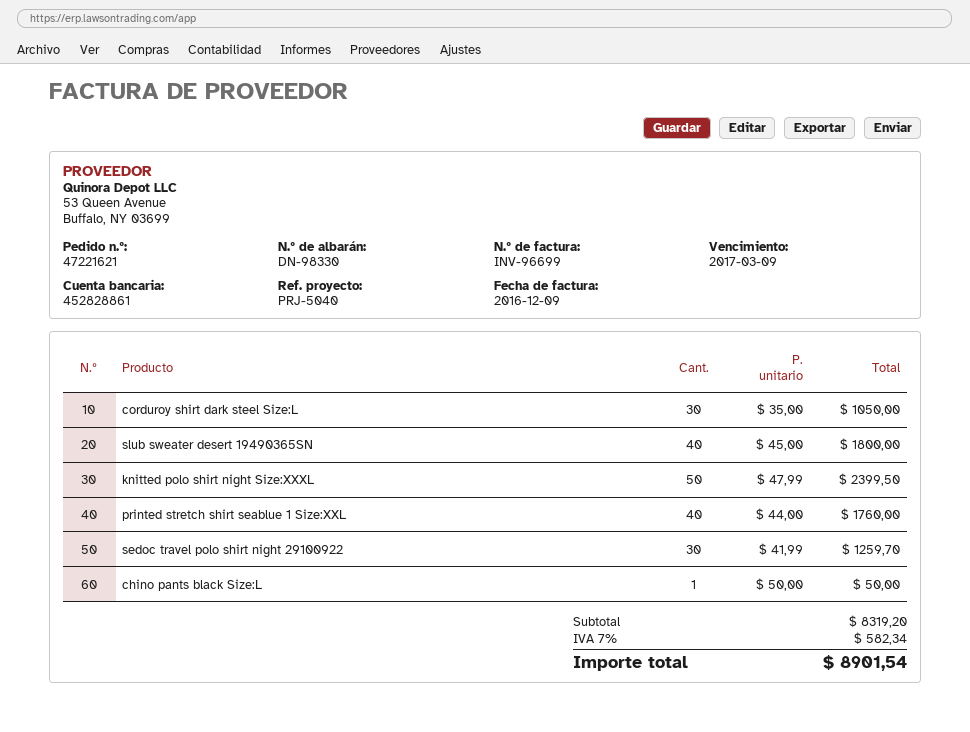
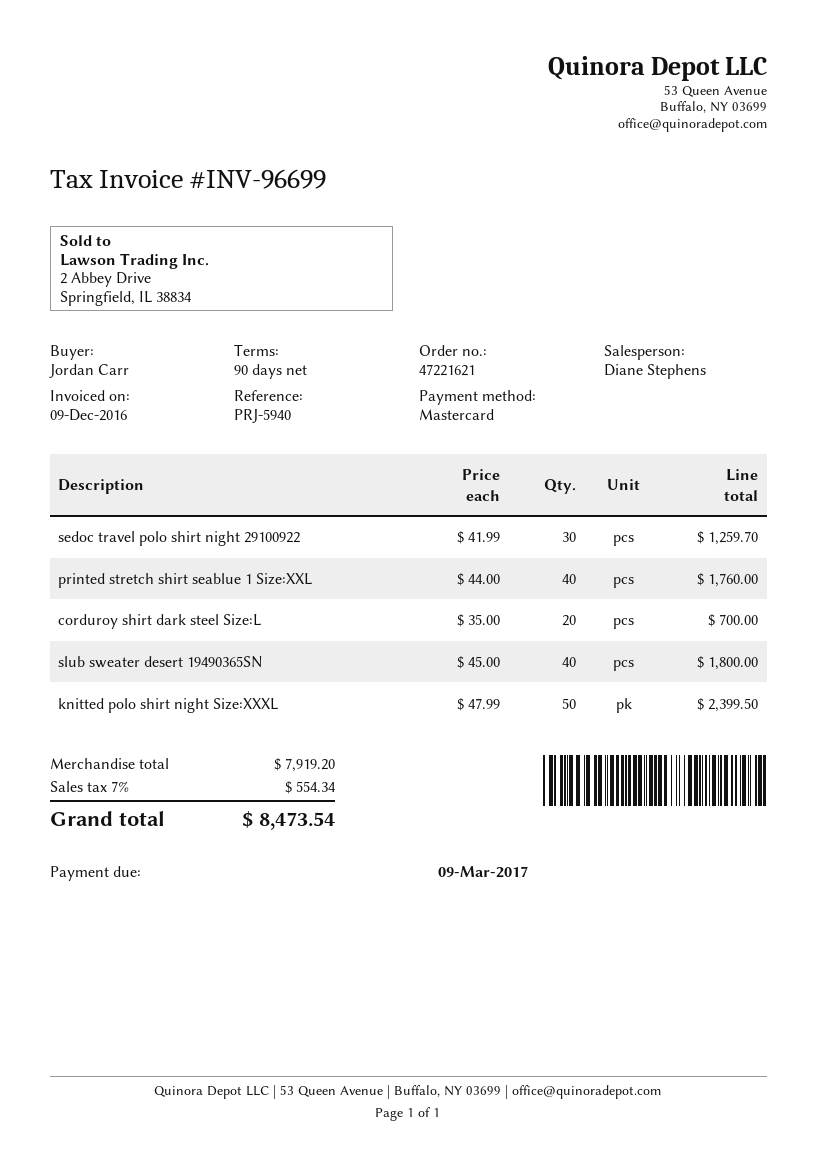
reference: PRJ-5040 -> PRJ-5940
corduroy shirt dark steel Size:L: 30 x 35.00 = 1050.00 -> 20 x 35.00 = 700.00
chino pants black Size:L: 1 x 50.00 = 50.00 -> none
subtotal: 8319.20 -> 7919.20
tax: 7% = 582.34 -> 7% = 554.34
total: 8901.54 -> 8473.54

